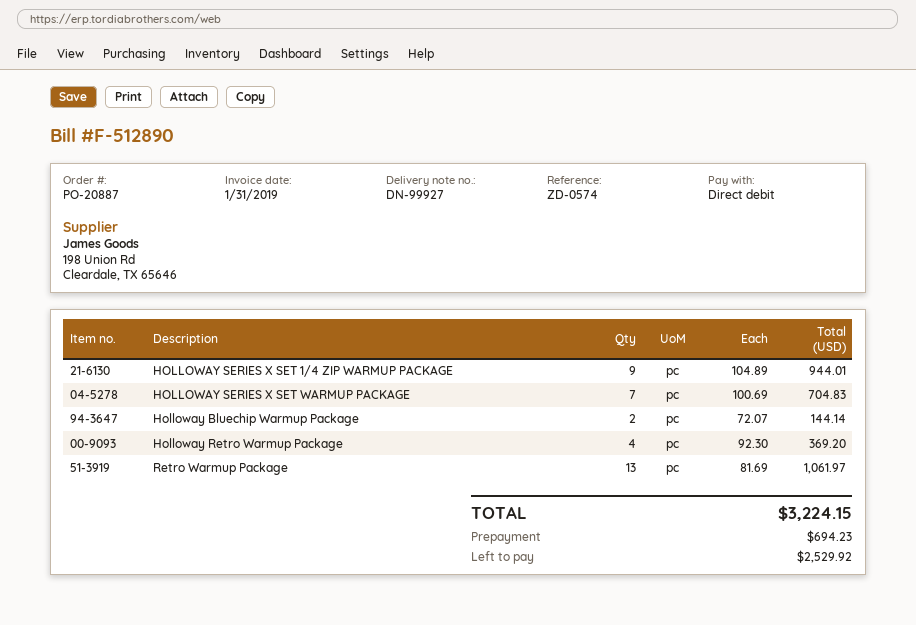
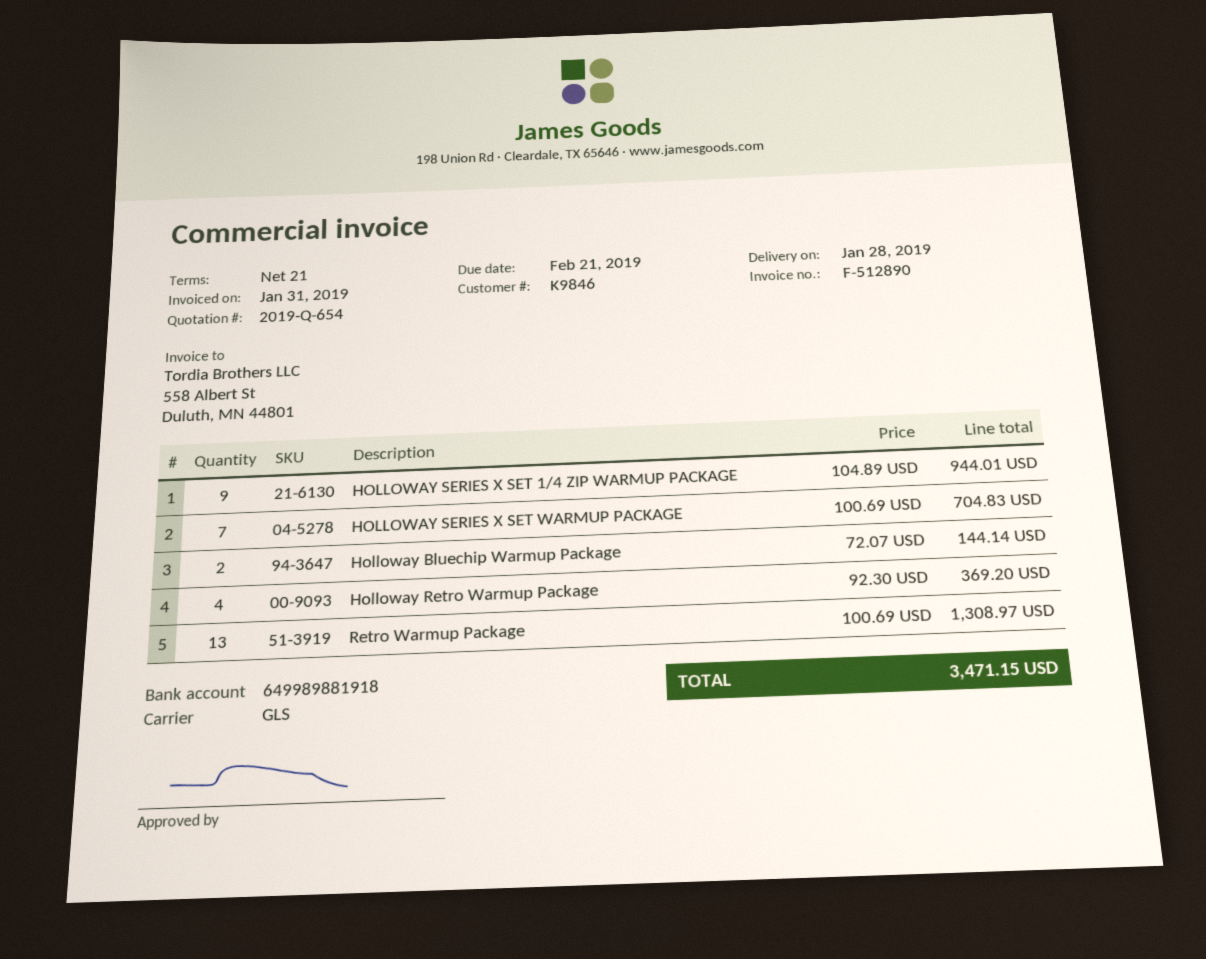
Retro Warmup Package: 13 x 81.69 = 1061.97 -> 13 x 100.69 = 1308.97
total: 3224.15 -> 3471.15

